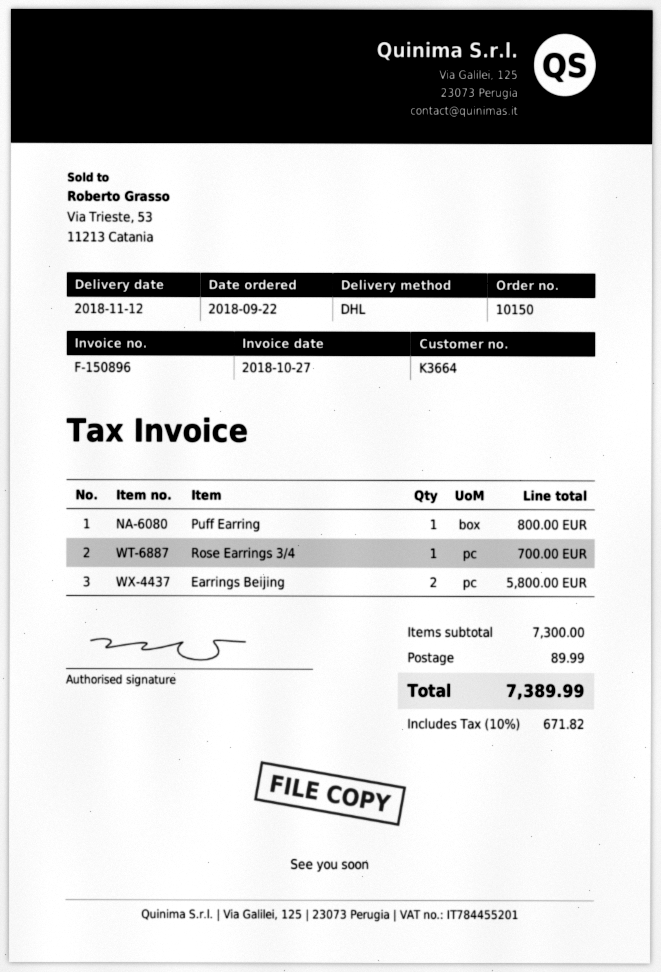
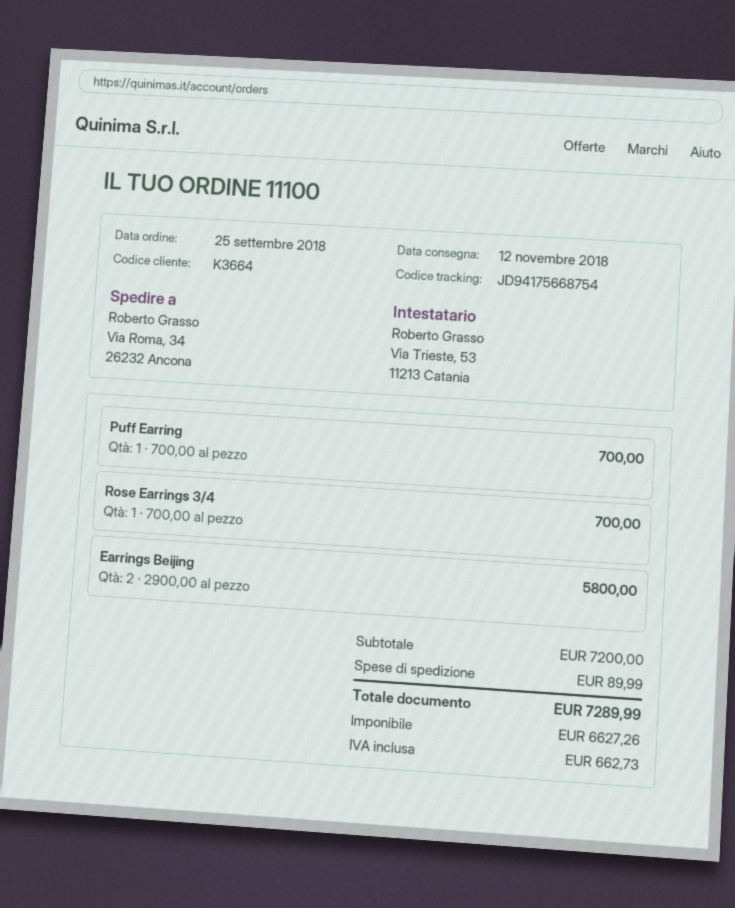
order number: 10150 -> 11100
order date: 2018-09-22 -> 2018-09-25
Puff Earring: 1 for 800.00 -> 1 for 700.00
subtotal: 7300.00 -> 7200.00
tax: 671.82 -> 662.73
total: 7389.99 -> 7289.99

